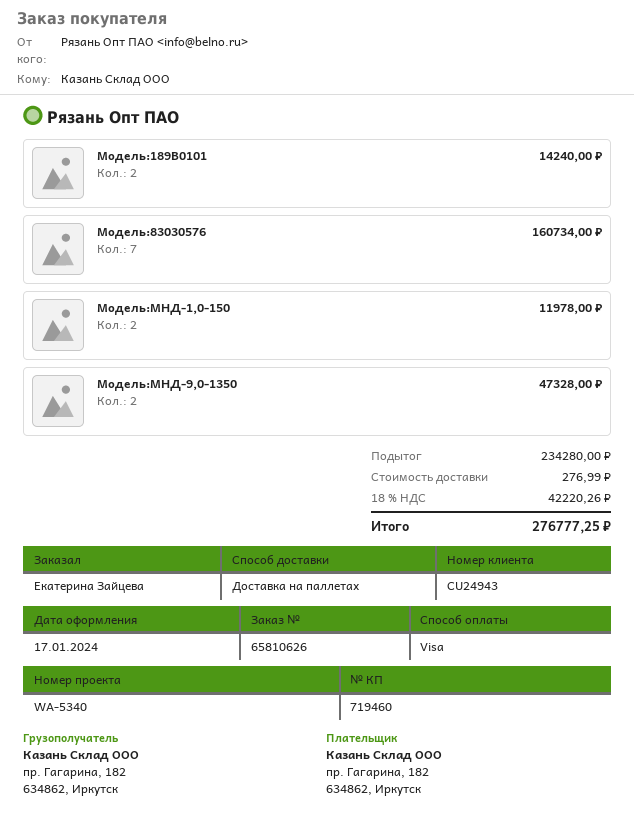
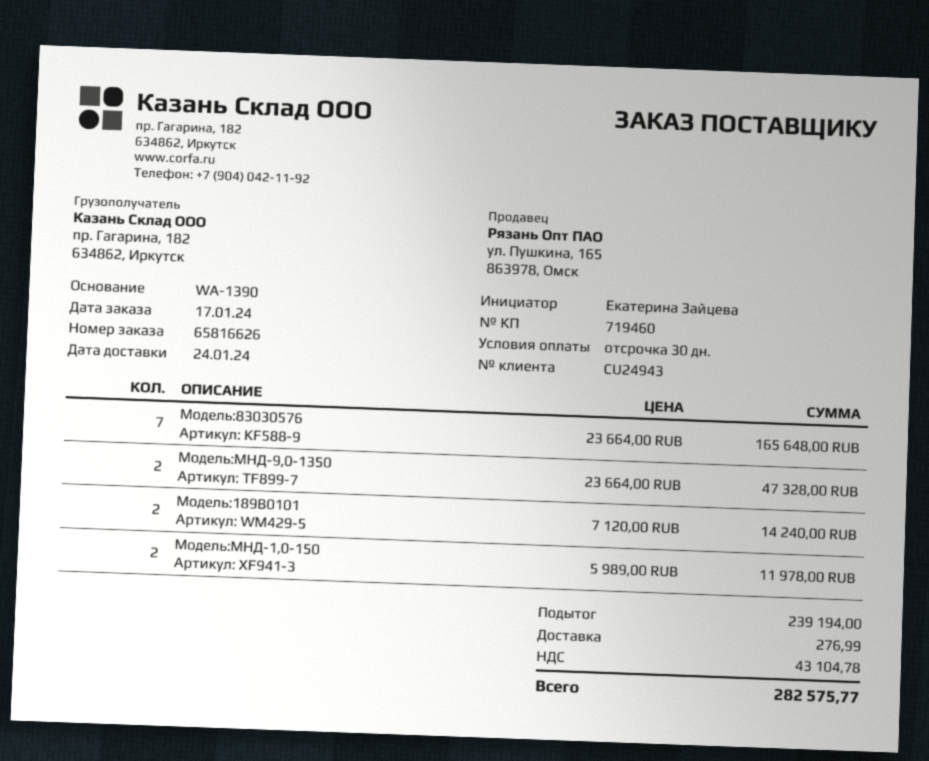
order number: 65810626 -> 65816626
reference: WA-5340 -> WA-1390
Модель:83030576: 7 for 160734.00 -> 7 for 165648.00
subtotal: 234280.00 -> 239194.00
tax: 42220.26 -> 43104.78
total: 276777.25 -> 282575.77

